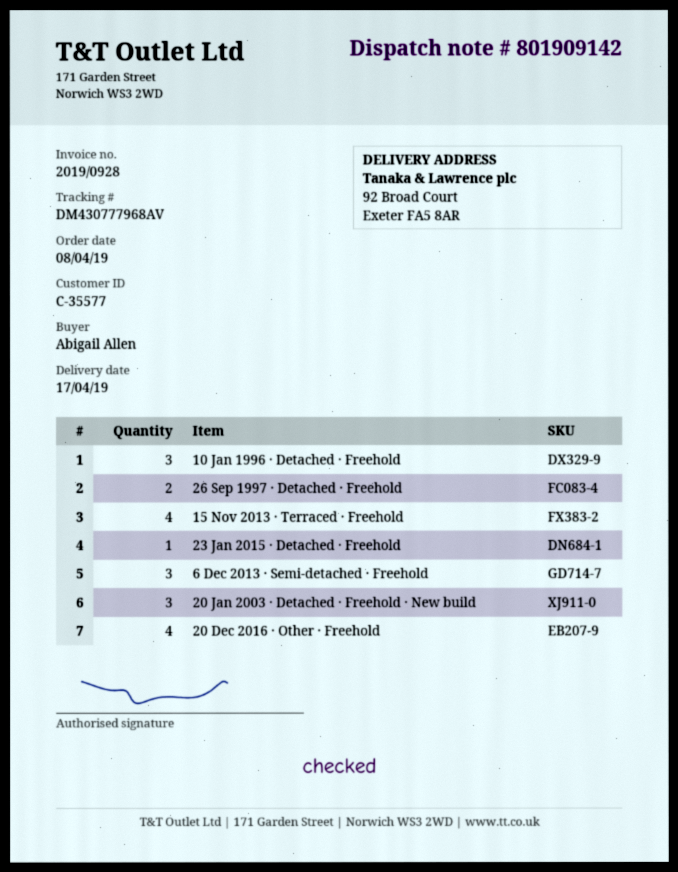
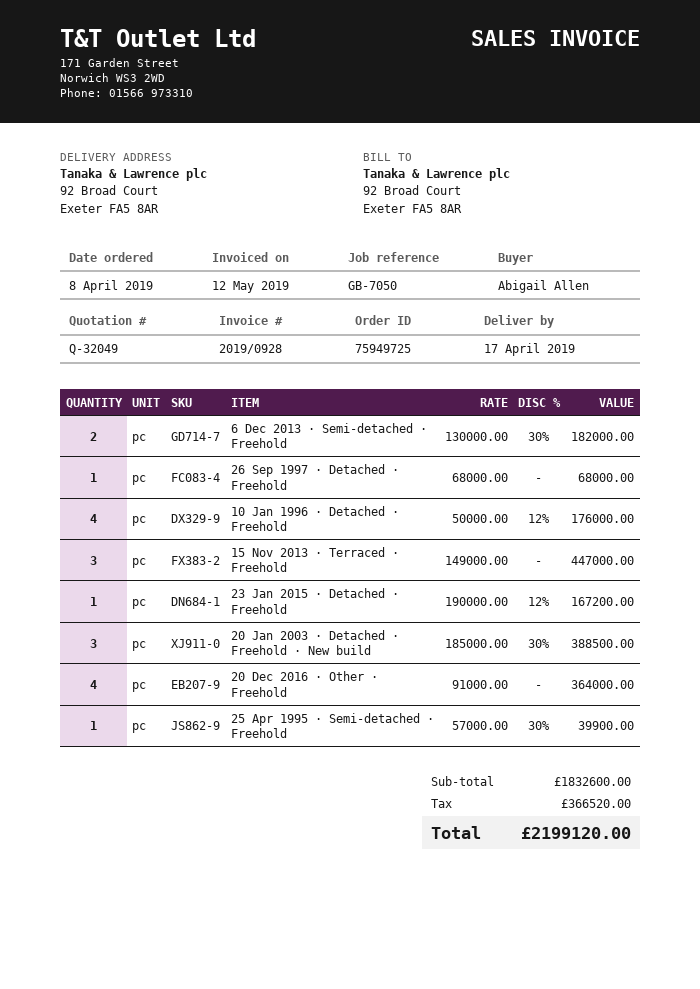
10 Jan 1996 · Detached · Freehold: 3 -> 4
26 Sep 1997 · Detached · Freehold: 2 -> 1
15 Nov 2013 · Terraced · Freehold: 4 -> 3
6 Dec 2013 · Semi-detached · Freehold: 3 -> 2
25 Apr 1995 · Semi-detached · Freehold: none -> 1

